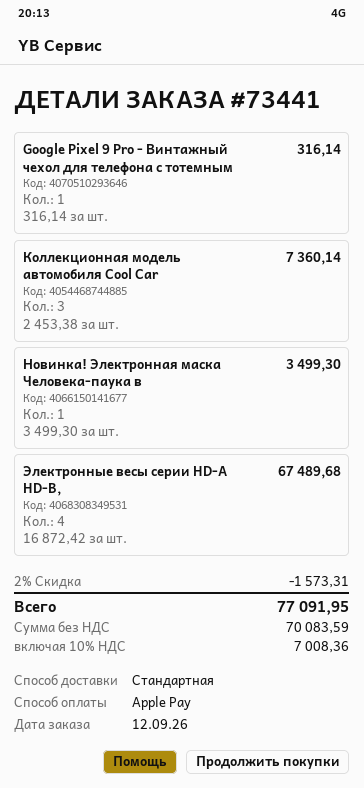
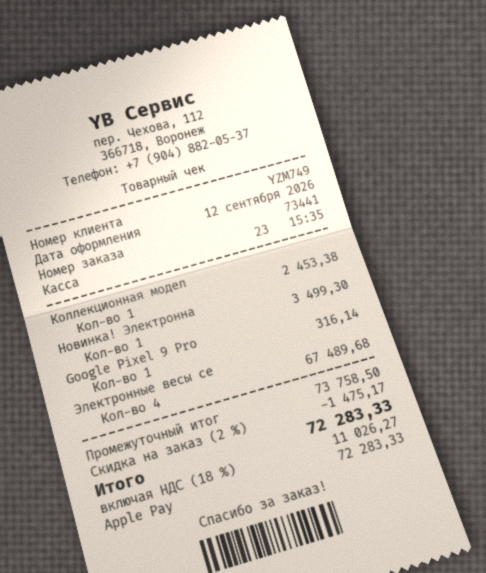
Коллекционная модель автомобиля Cool Car: 3 for 7360.14 -> 1 for 2453.38
discount: 2% = 1573.31 -> 2% = 1475.17
tax: 10% = 7008.36 -> 18% = 11026.27
total: 77091.95 -> 72283.33

